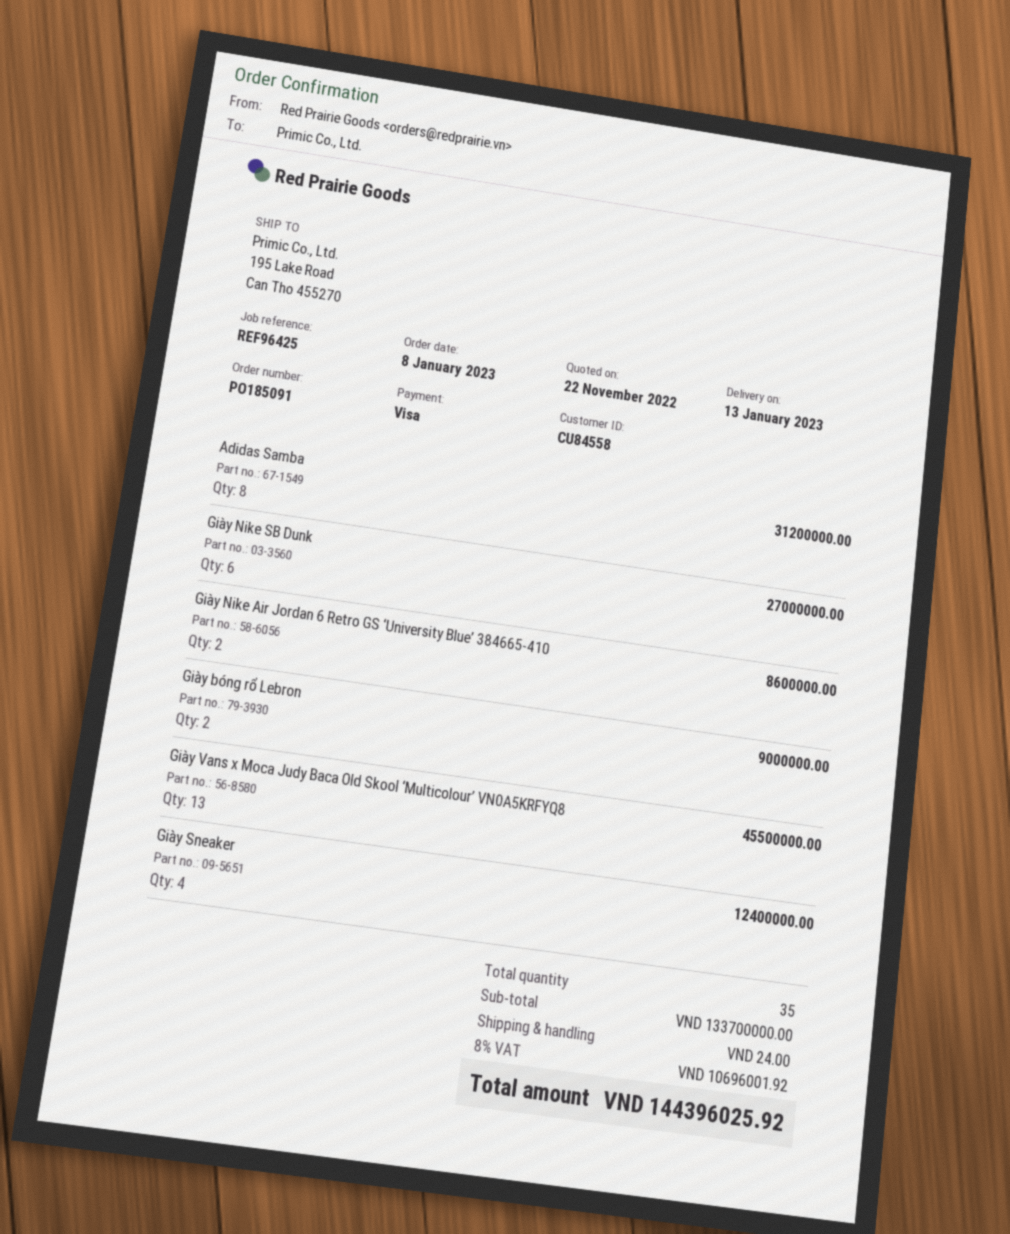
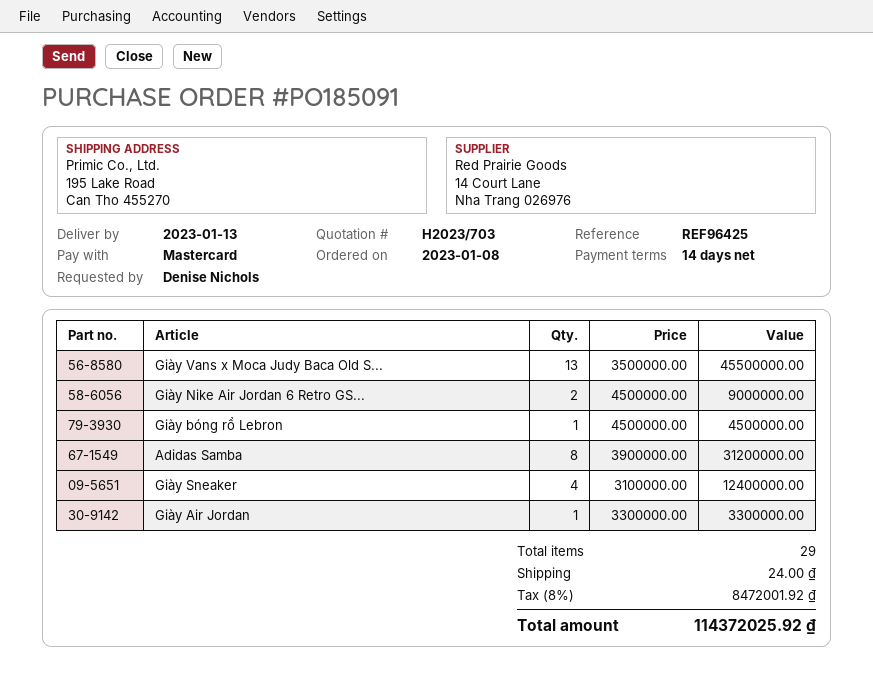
payment method: Visa -> Mastercard
Giày Nike SB Dunk: 6 for 27000000.00 -> none
Giày Nike Air Jordan 6 Retro GS ‘University Blue’ 384665-410: 2 for 8600000.00 -> 2 for 9000000.00
Giày bóng rổ Lebron: 2 for 9000000.00 -> 1 for 4500000.00
Giày Air Jordan: none -> 1 for 3300000.00
total quantity: 35 -> 29
tax: 8% = 10696001.92 -> 8% = 8472001.92
total: 144396025.92 -> 114372025.92

